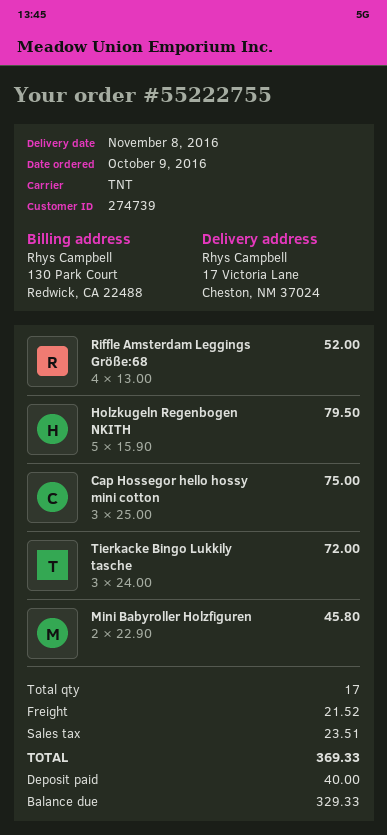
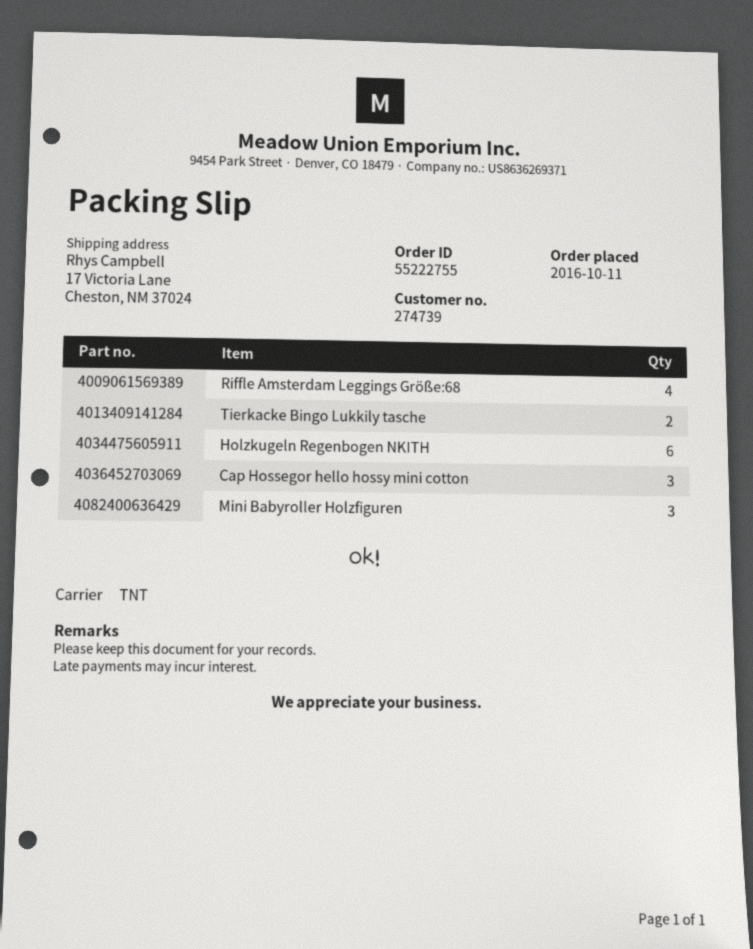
order date: 2016-10-09 -> 2016-10-11
Holzkugeln Regenbogen NKITH: 5 -> 6
Tierkacke Bingo Lukkily tasche: 3 -> 2
Mini Babyroller Holzfiguren: 2 -> 3

